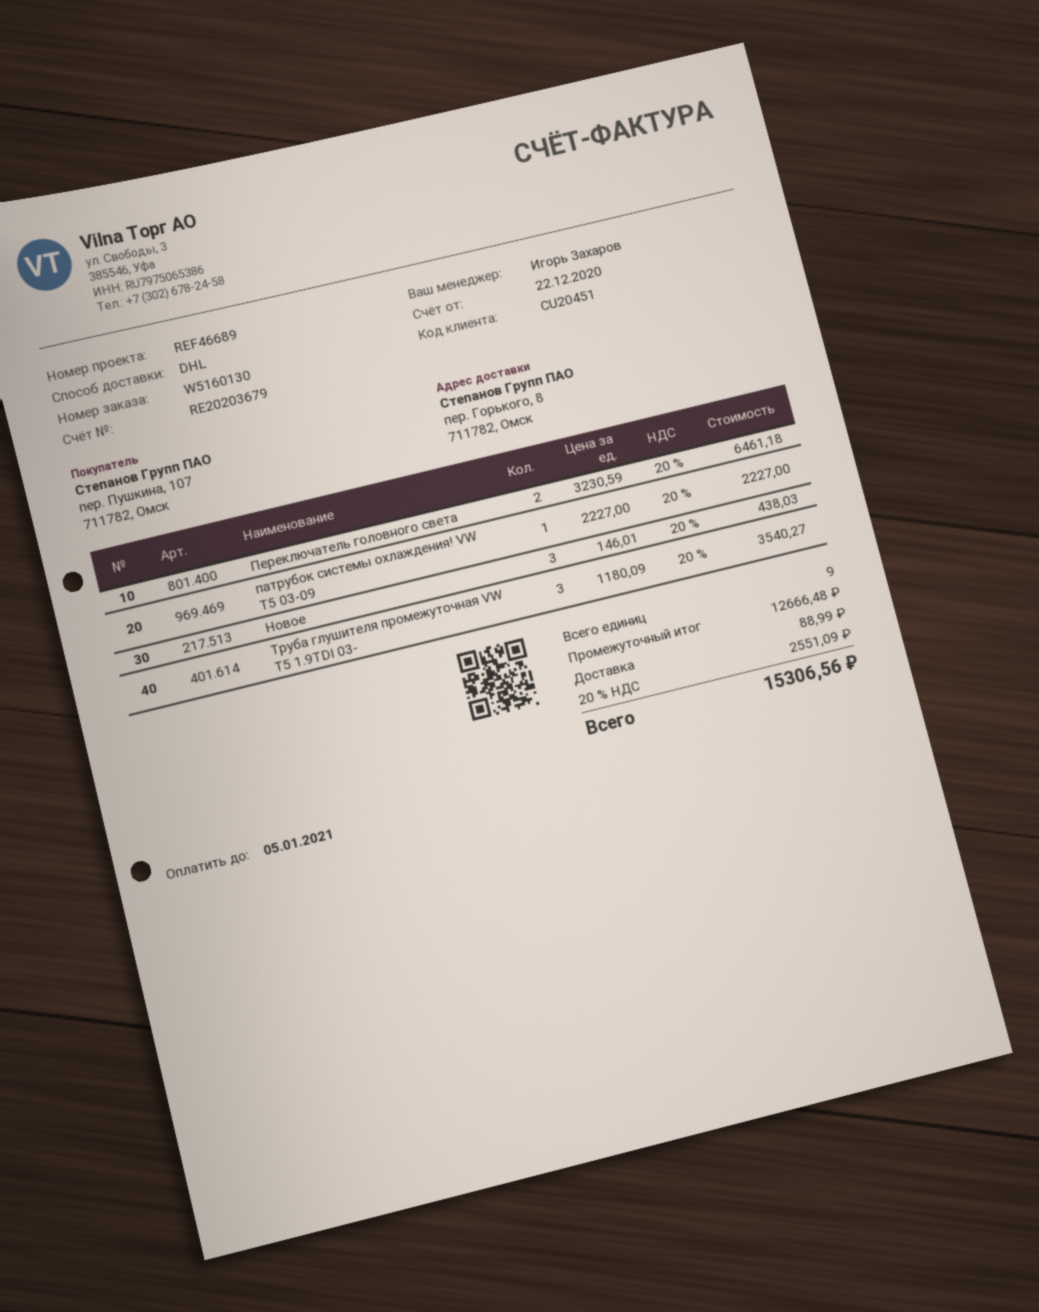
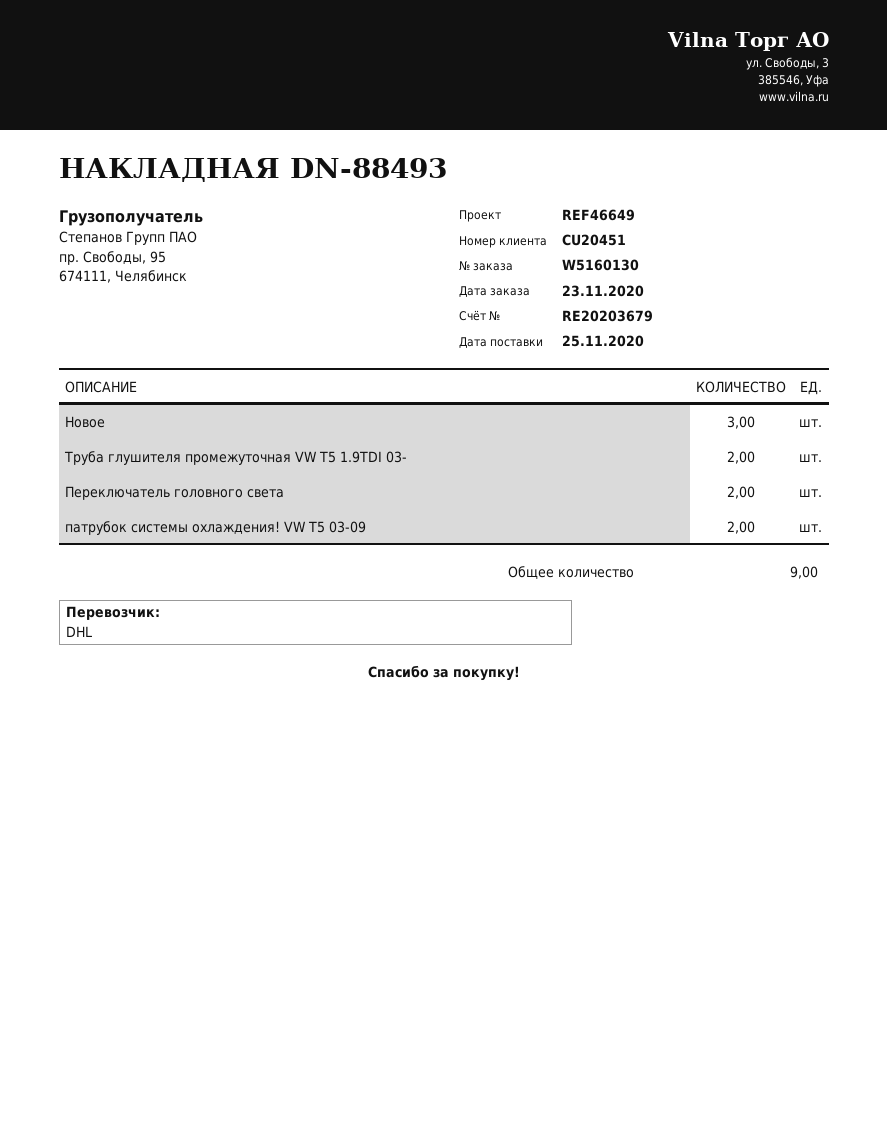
reference: REF46689 -> REF46649
ship to: пер. Горького, 8, 711782, Омск -> пр. Свободы, 95, 674111, Челябинск
патрубок системы охлаждения! VW T5 03-09: 1 -> 2
Труба глушителя промежуточная VW T5 1.9TDI 03-: 3 -> 2

